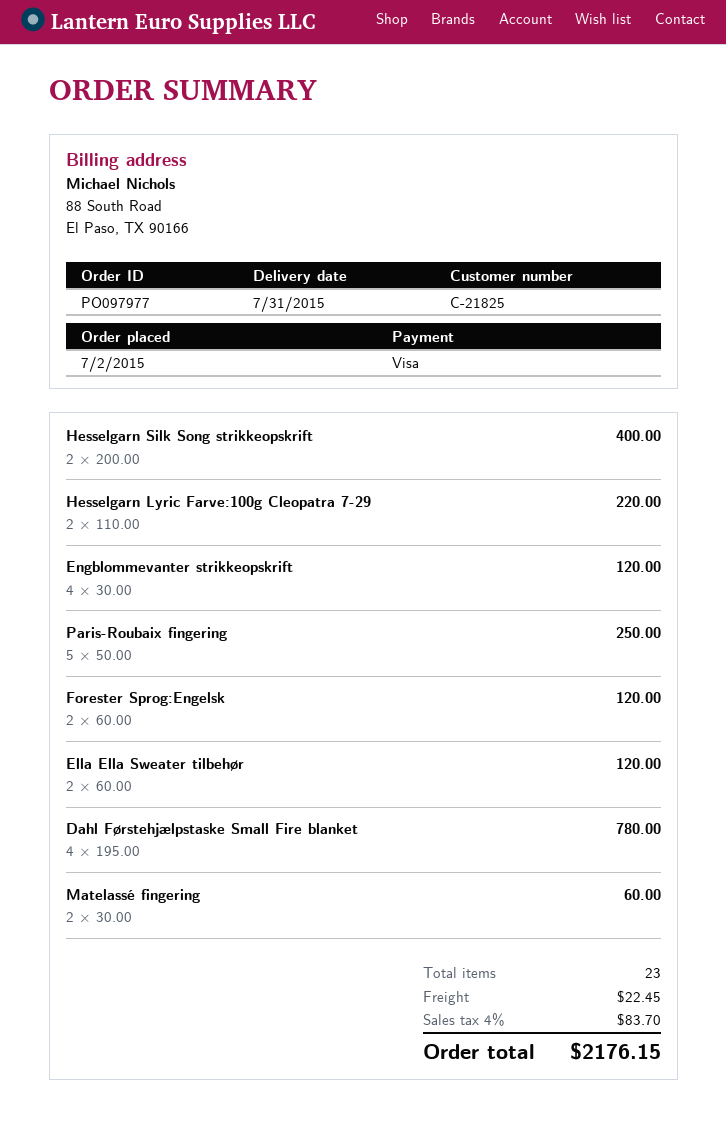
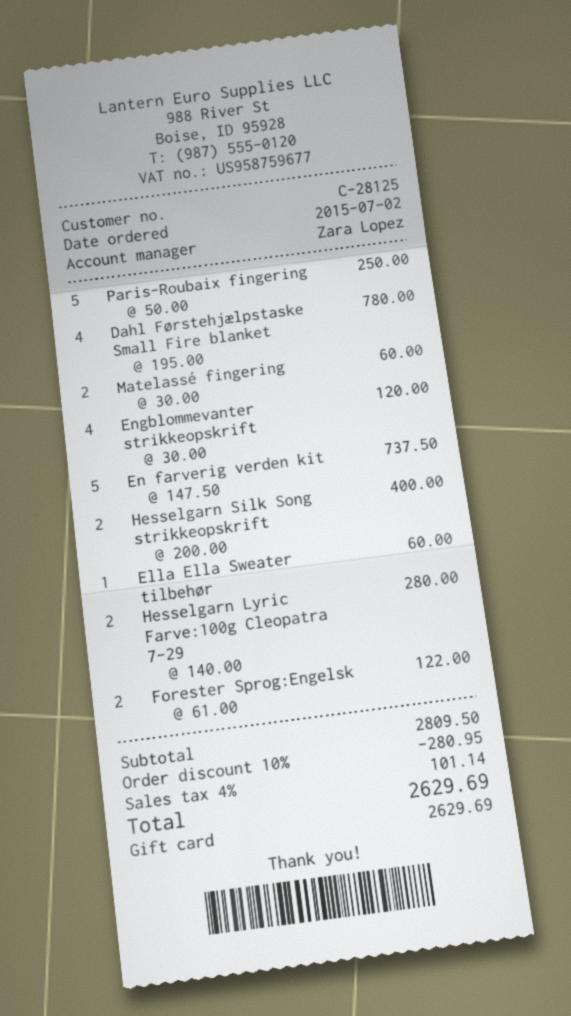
customer number: C-21825 -> C-28125
payment method: Visa -> gift card
Hesselgarn Lyric Farve:100g Cleopatra 7-29: 2 x 110.00 = 220.00 -> 2 x 140.00 = 280.00
Forester Sprog:Engelsk: 2 x 60.00 = 120.00 -> 2 x 61.00 = 122.00
Ella Ella Sweater tilbehør: 2 x 60.00 = 120.00 -> 1 x 60.00 = 60.00
En farverig verden kit: none -> 5 x 147.50 = 737.50
discount: none -> 10% = 280.95
shipping: 22.45 -> none
tax: 4% = 83.70 -> 4% = 101.14
total: 2176.15 -> 2629.69

